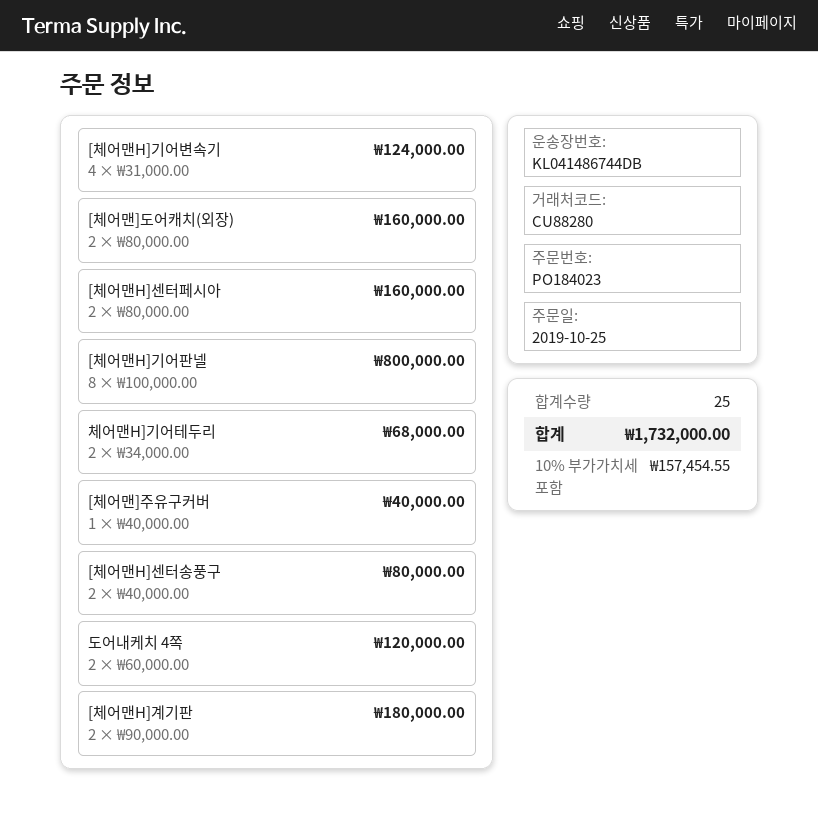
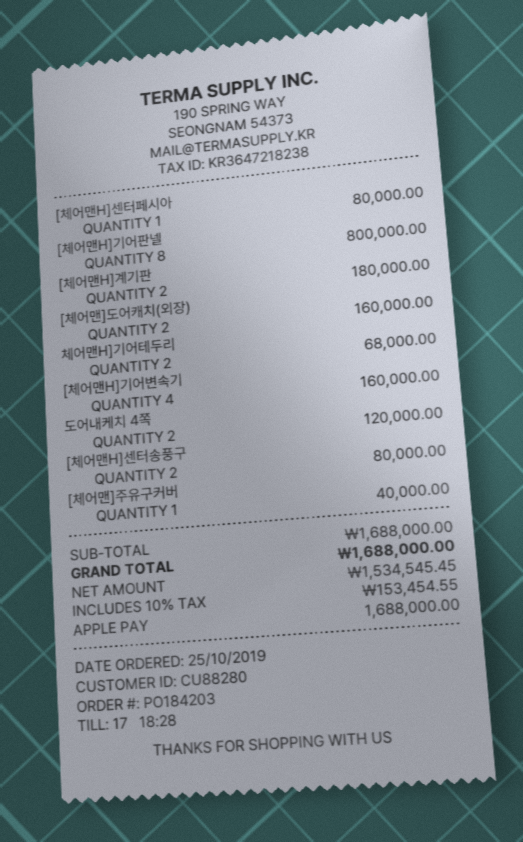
order number: PO184023 -> PO184203
[체어맨H]기어변속기: 4 for 124000.00 -> 4 for 160000.00
[체어맨H]센터페시아: 2 for 160000.00 -> 1 for 80000.00
tax: 10% = 157454.55 -> 10% = 153454.55
total: 1732000.00 -> 1688000.00

